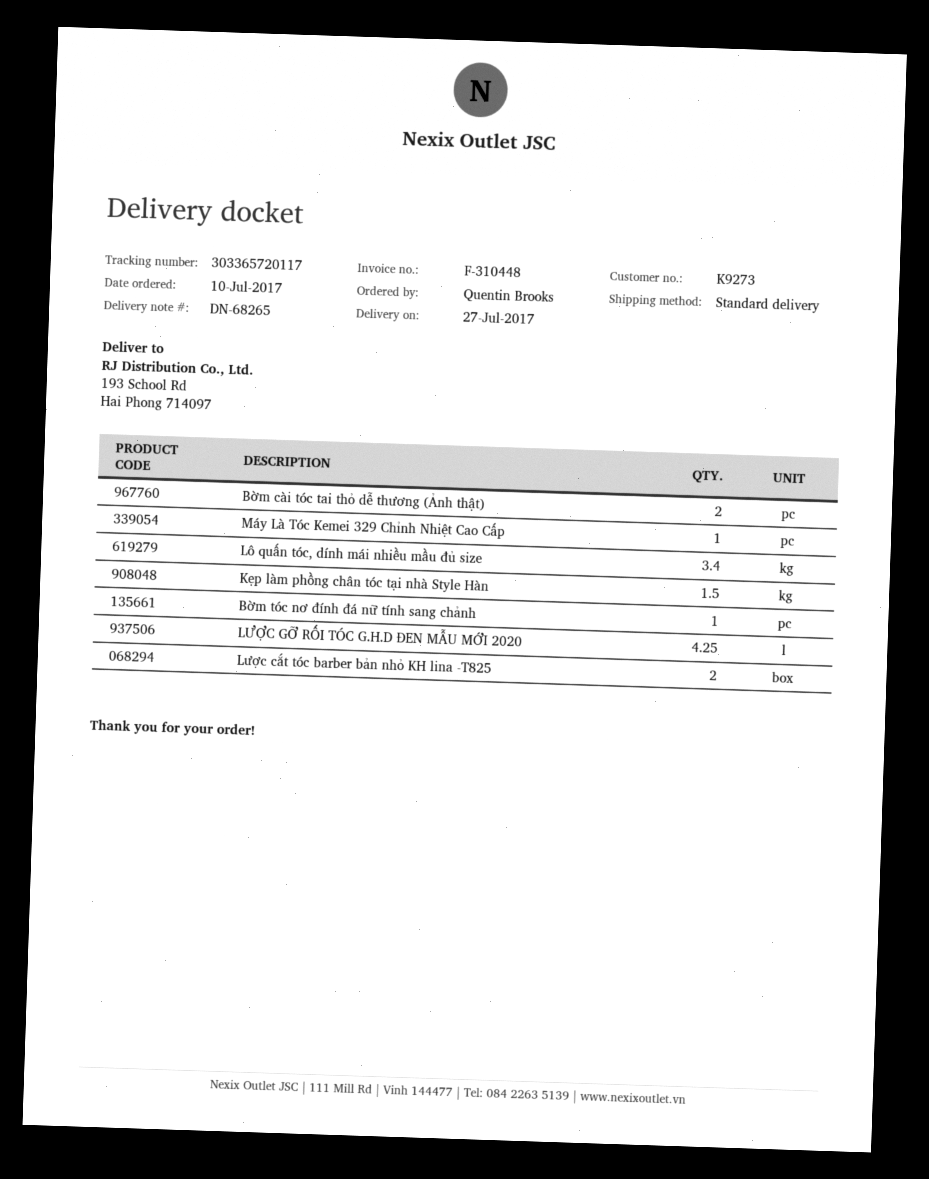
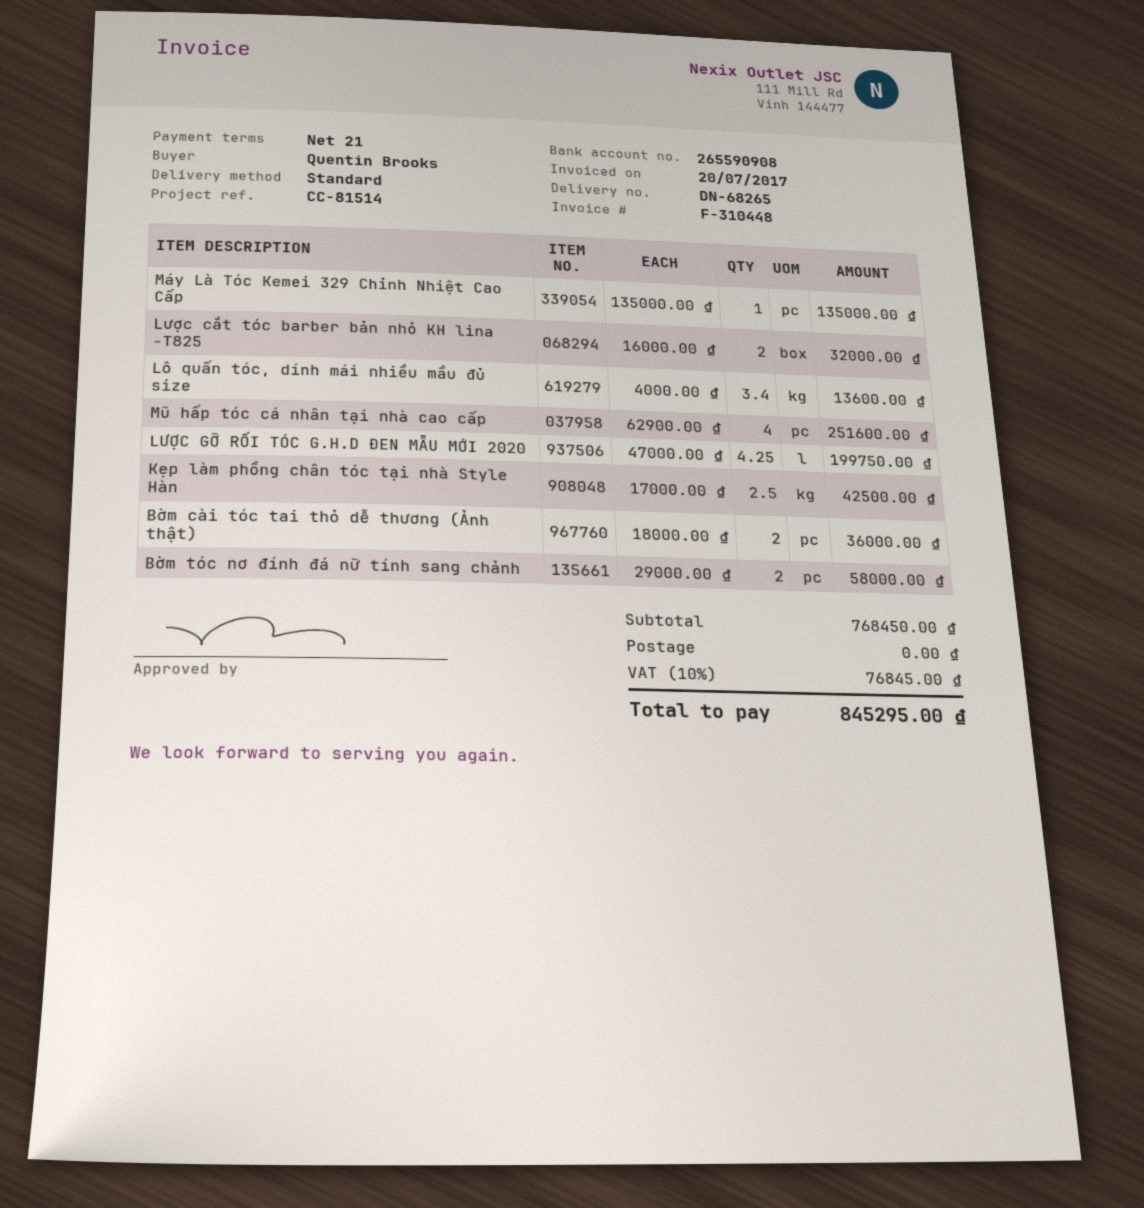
Kẹp làm phồng chân tóc tại nhà Style Hàn: 1.5 -> 2.5
Bờm tóc nơ đính đá nữ tính sang chảnh: 1 -> 2
Mũ hấp tóc cá nhân tại nhà cao cấp: none -> 4

